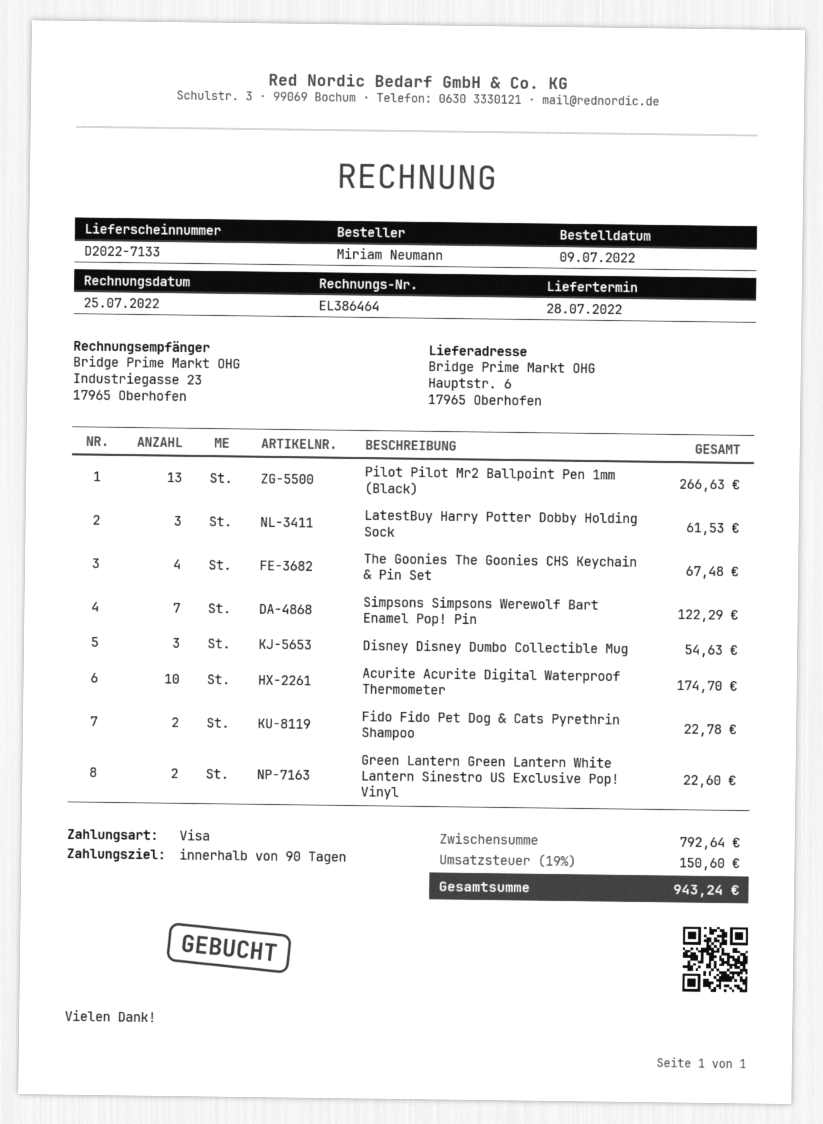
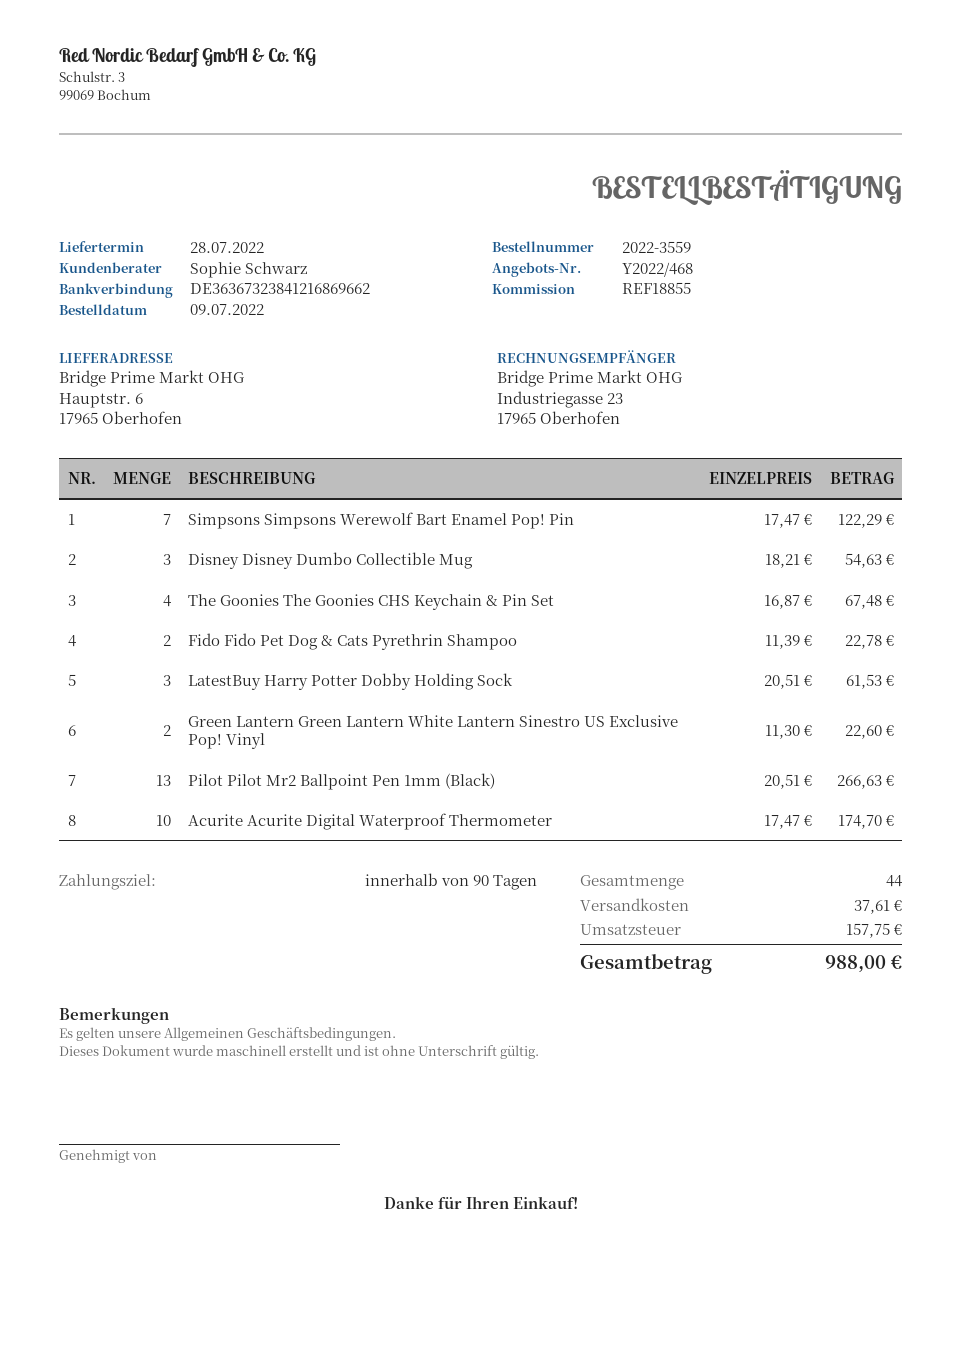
shipping: none -> 37.61
tax: 150.60 -> 157.75
total: 943.24 -> 988.00

